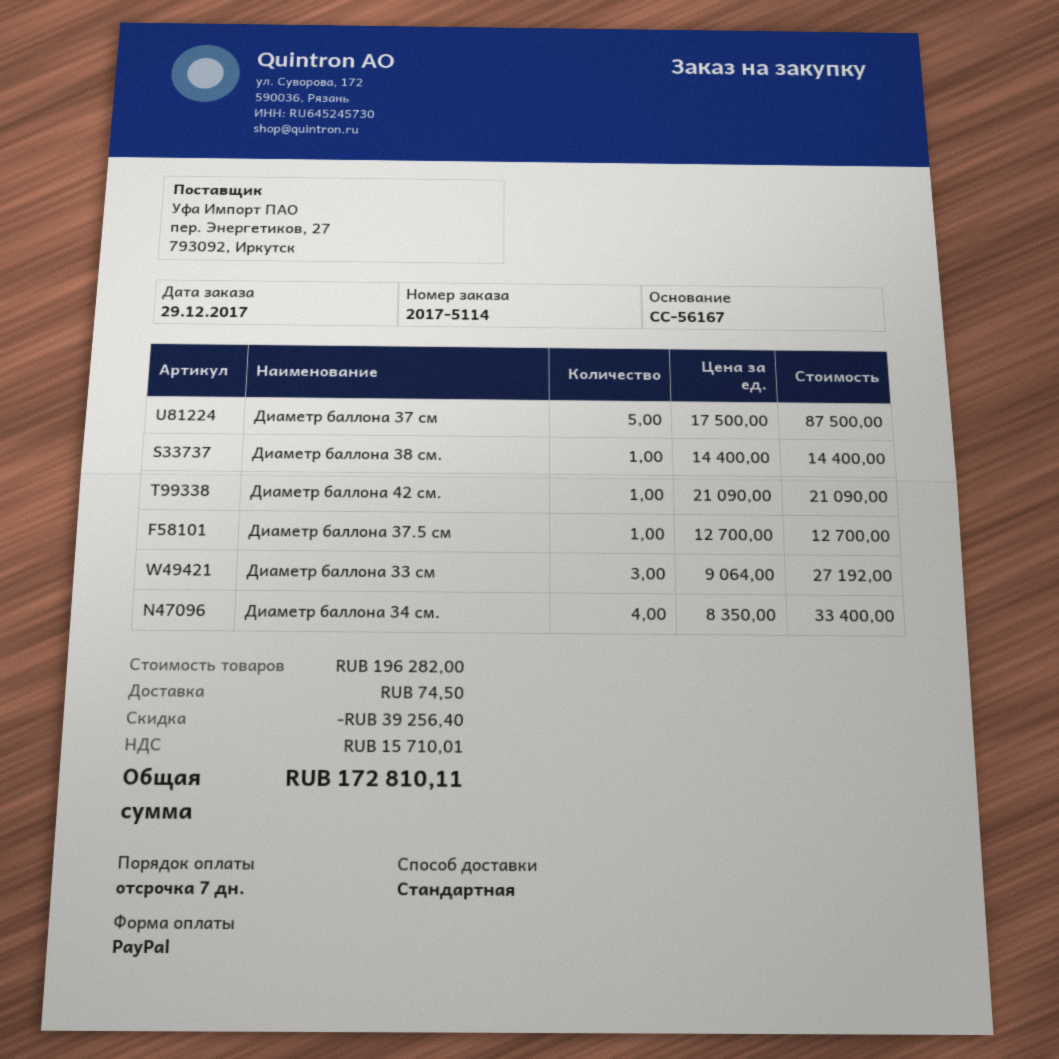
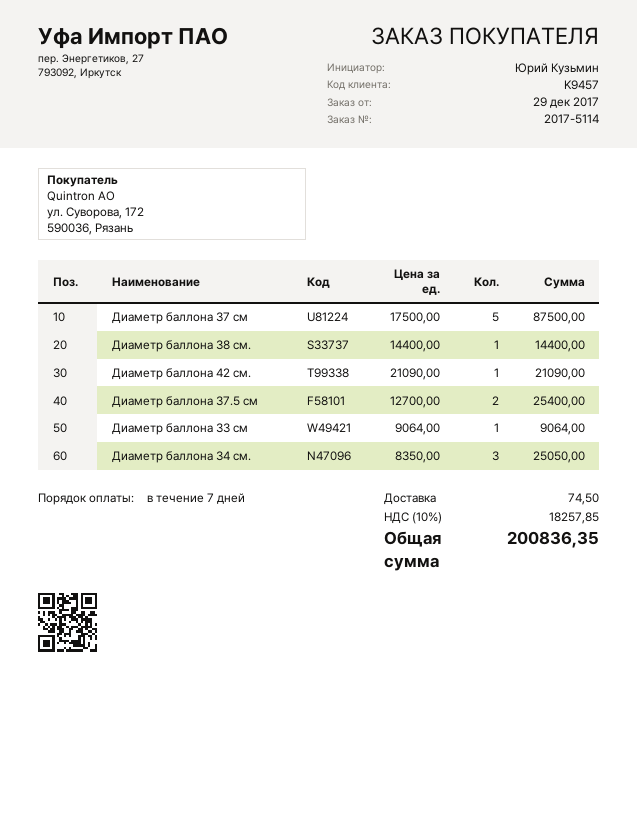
Диаметр баллона 37.5 см: 1 x 12700.00 = 12700.00 -> 2 x 12700.00 = 25400.00
Диаметр баллона 33 см: 3 x 9064.00 = 27192.00 -> 1 x 9064.00 = 9064.00
Диаметр баллона 34 см.: 4 x 8350.00 = 33400.00 -> 3 x 8350.00 = 25050.00
discount: 39256.40 -> none
tax: 15710.01 -> 18257.85
total: 172810.11 -> 200836.35

